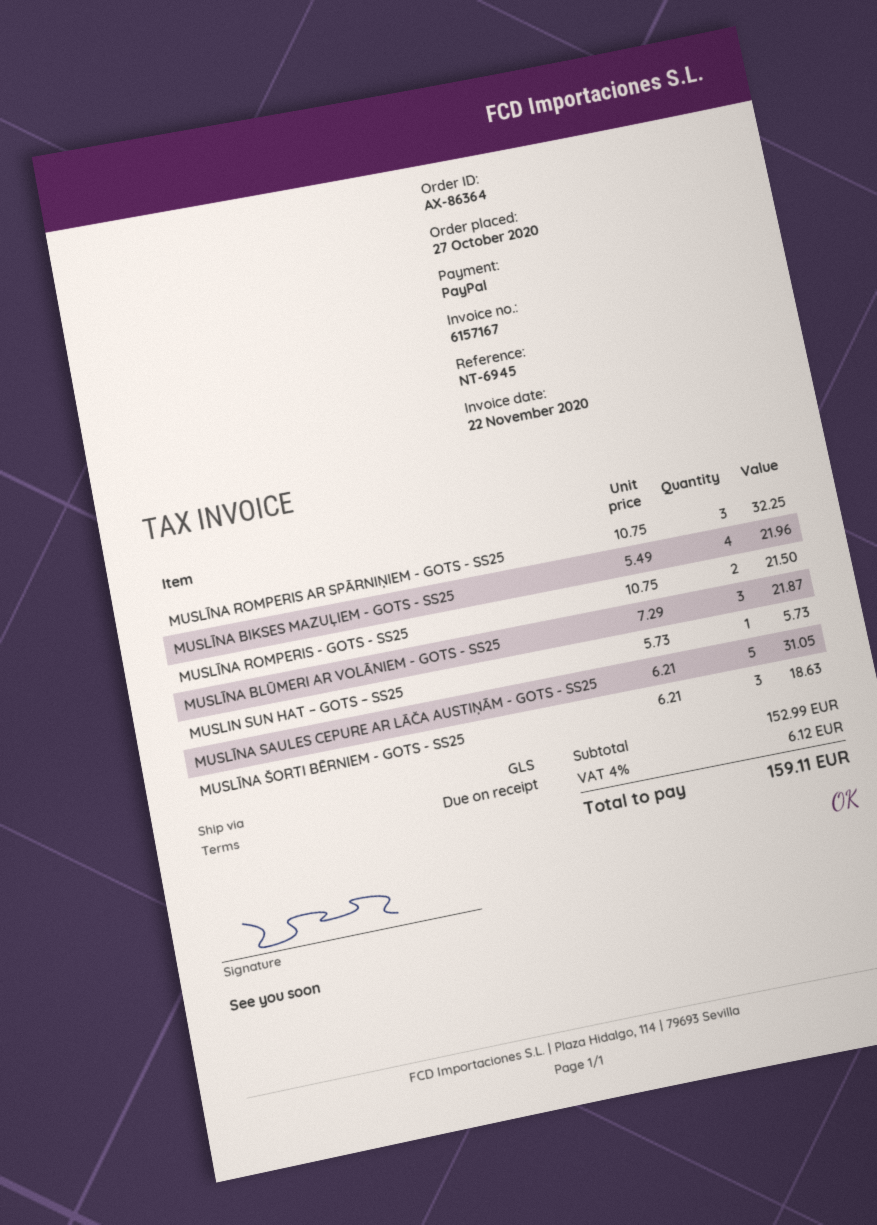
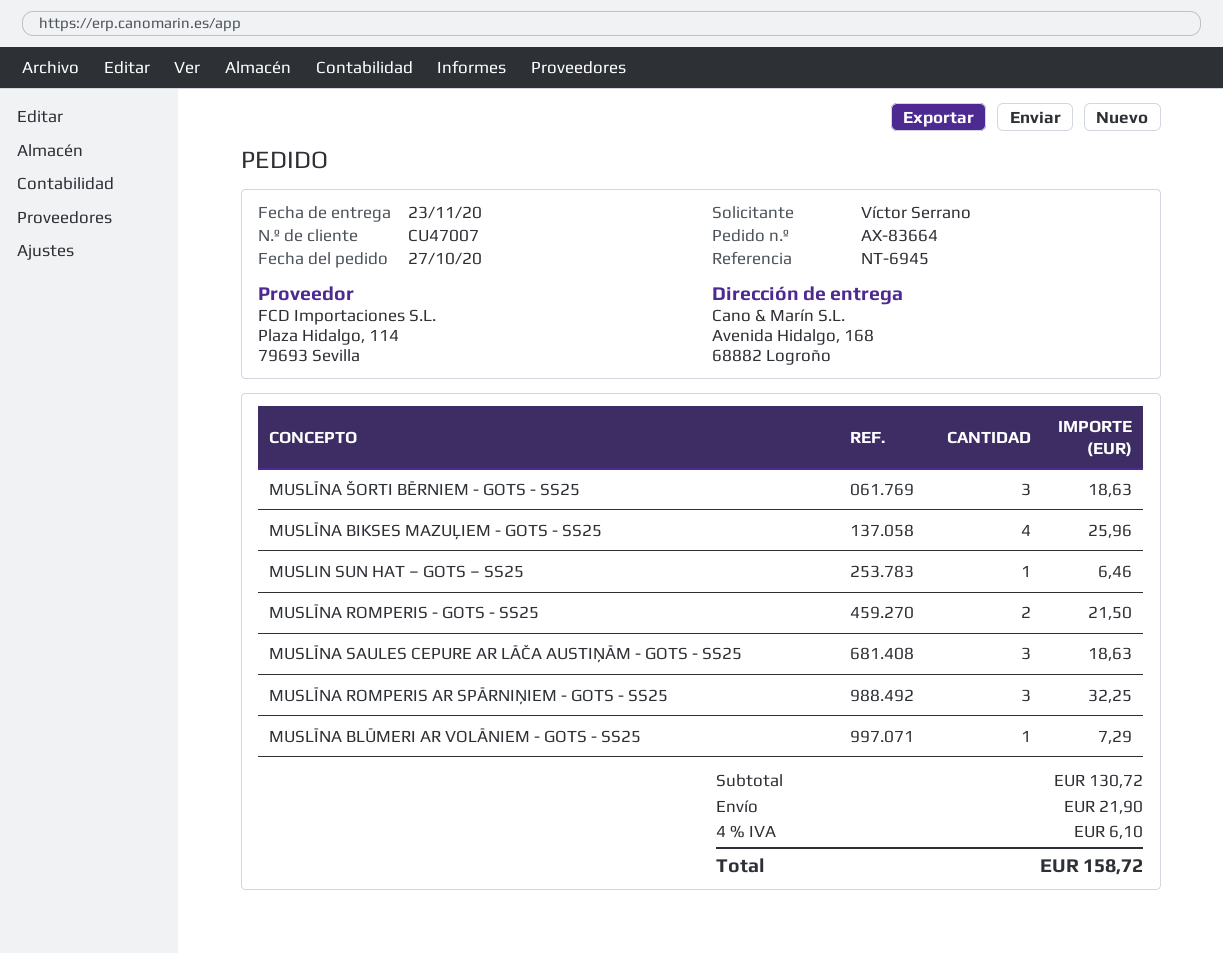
order number: AX-86364 -> AX-83664
MUSLĪNA BIKSES MAZUĻIEM - GOTS - SS25: 4 for 21.96 -> 4 for 25.96
MUSLĪNA BLŪMERI AR VOLĀNIEM - GOTS - SS25: 3 for 21.87 -> 1 for 7.29
MUSLIN SUN HAT – GOTS – SS25: 1 for 5.73 -> 1 for 6.46
MUSLĪNA SAULES CEPURE AR LĀČA AUSTIŅĀM - GOTS - SS25: 5 for 31.05 -> 3 for 18.63
subtotal: 152.99 -> 130.72
shipping: none -> 21.90
tax: 4% = 6.12 -> 4% = 6.10
total: 159.11 -> 158.72

